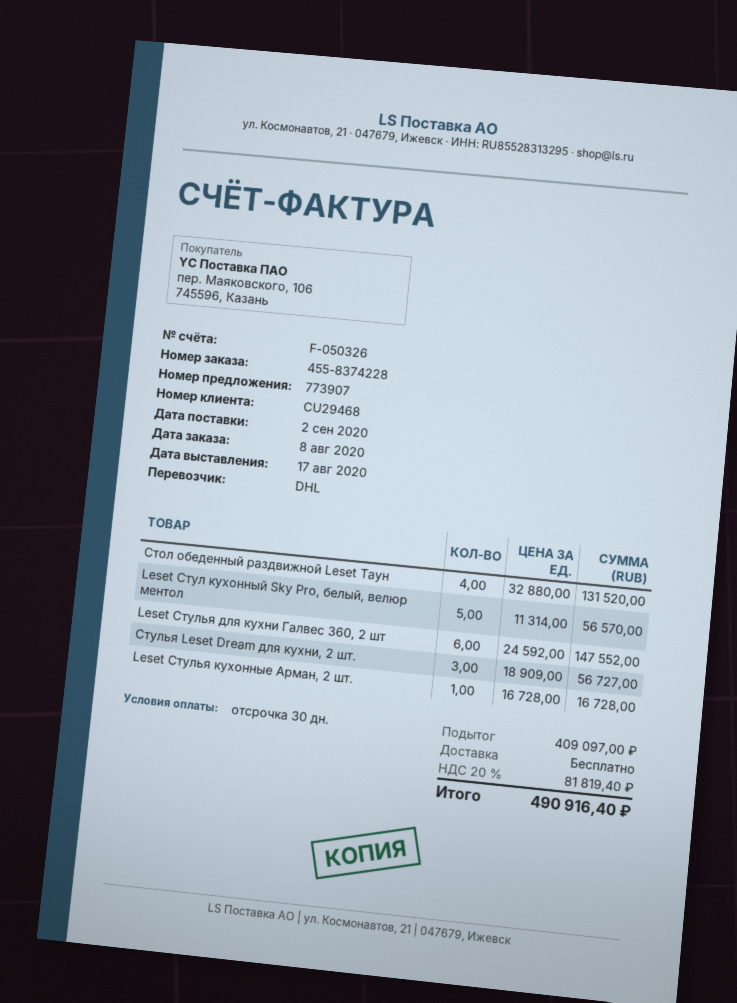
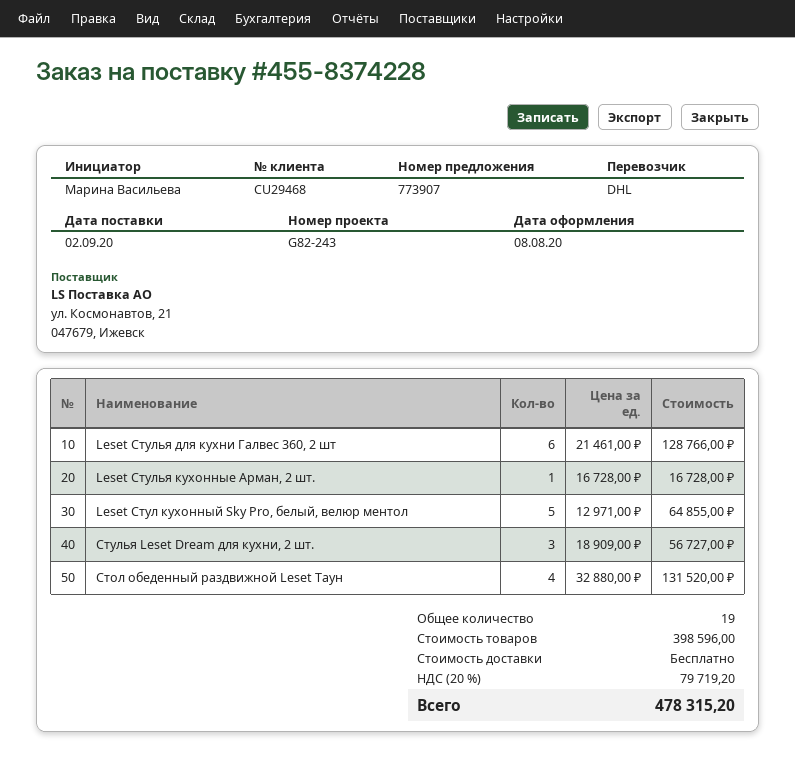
Leset Стул кухонный Sky Pro, белый, велюр ментол: 5 x 11314.00 = 56570.00 -> 5 x 12971.00 = 64855.00
Leset Стулья для кухни Галвес 360, 2 шт: 6 x 24592.00 = 147552.00 -> 6 x 21461.00 = 128766.00
subtotal: 409097.00 -> 398596.00
tax: 20% = 81819.40 -> 20% = 79719.20
total: 490916.40 -> 478315.20

